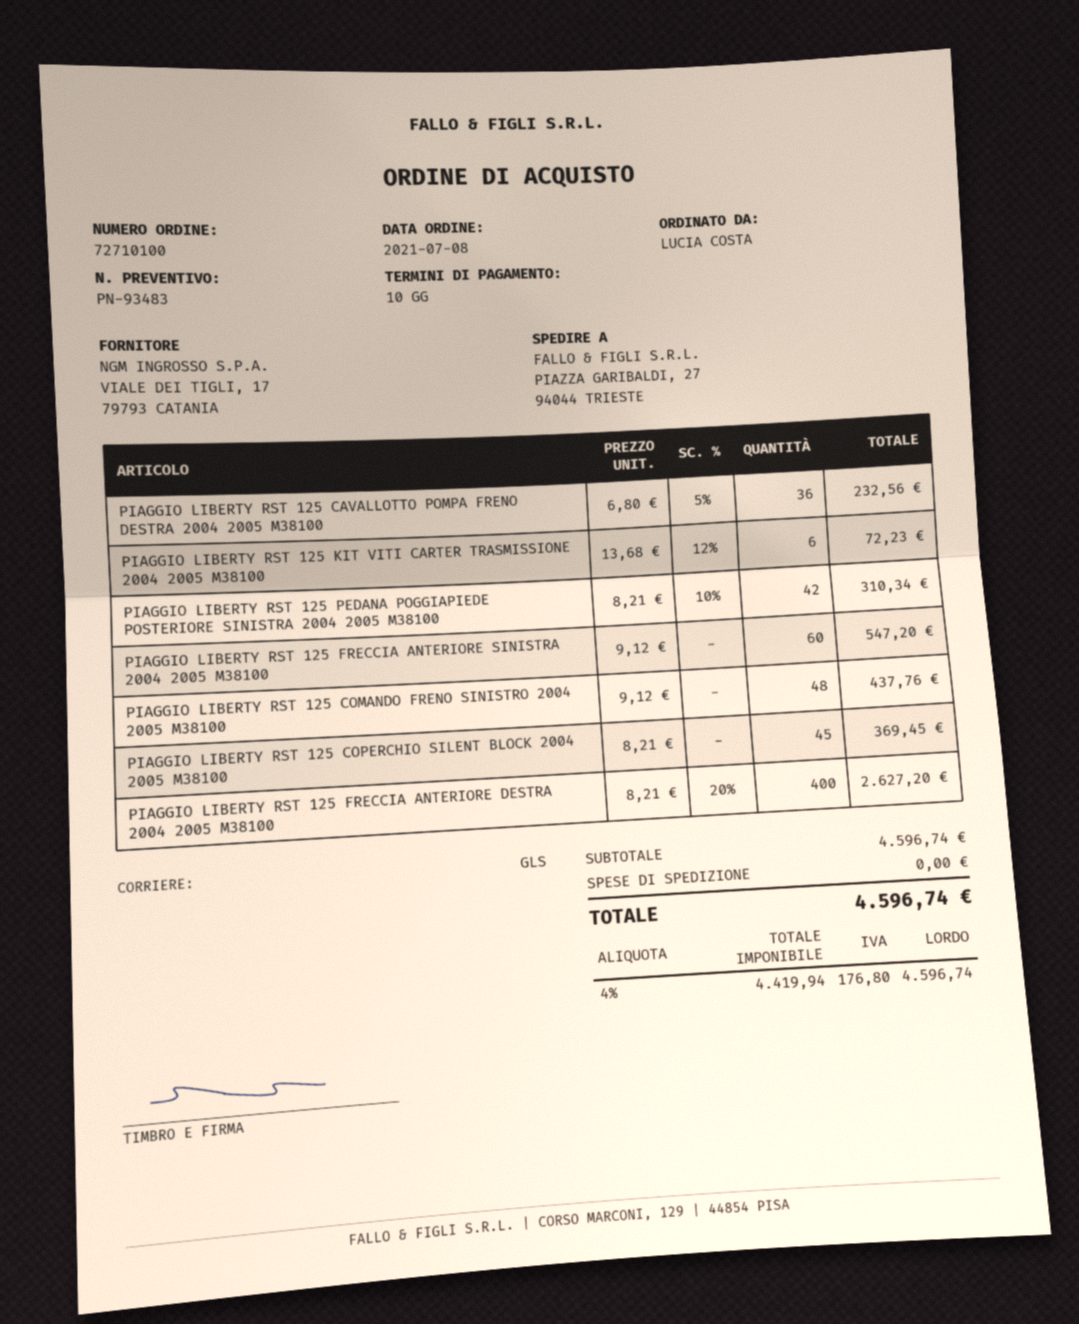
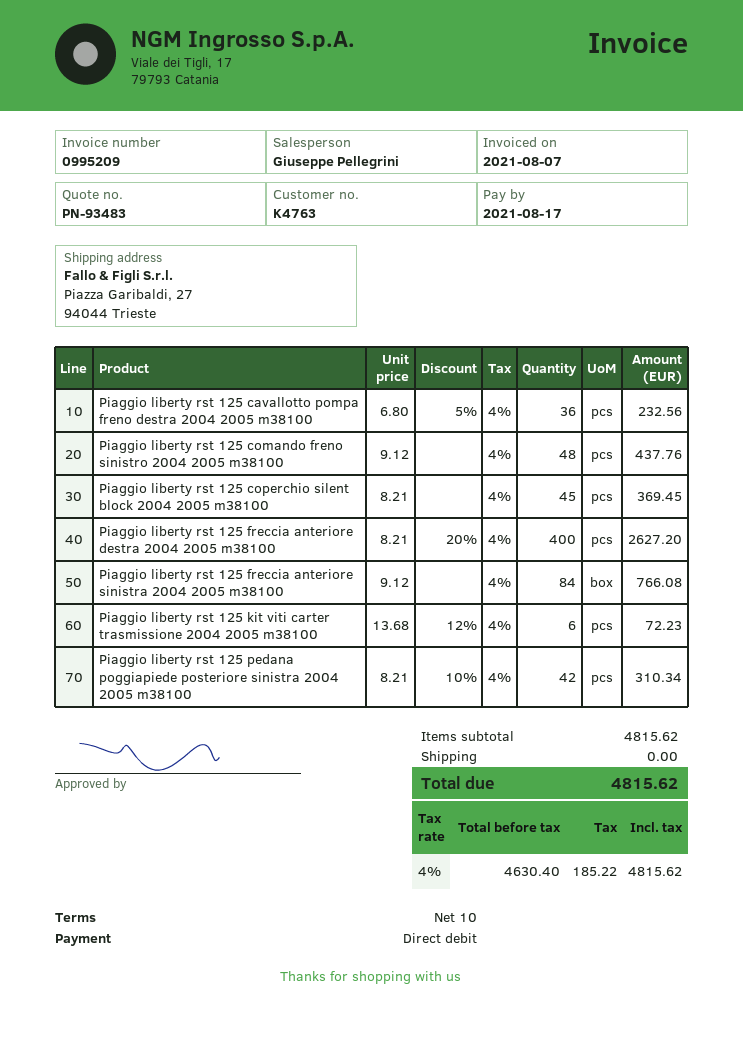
PIAGGIO LIBERTY RST 125 FRECCIA ANTERIORE SINISTRA 2004 2005 M38100: 60 x 9.12 = 547.20 -> 84 x 9.12 = 766.08
subtotal: 4596.74 -> 4815.62
net: 4419.94 -> 4630.40
tax: 4% = 176.80 -> 4% = 185.22
total: 4596.74 -> 4815.62

